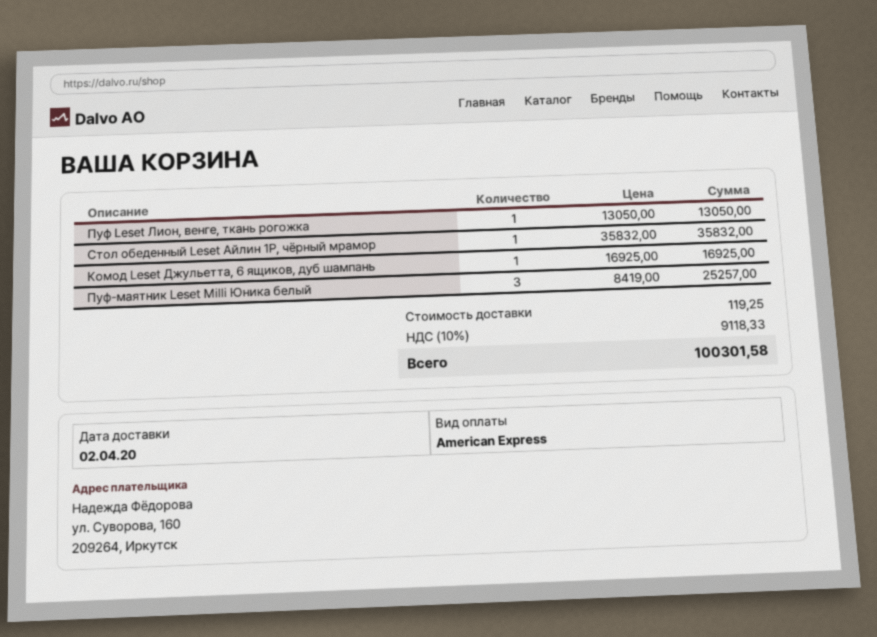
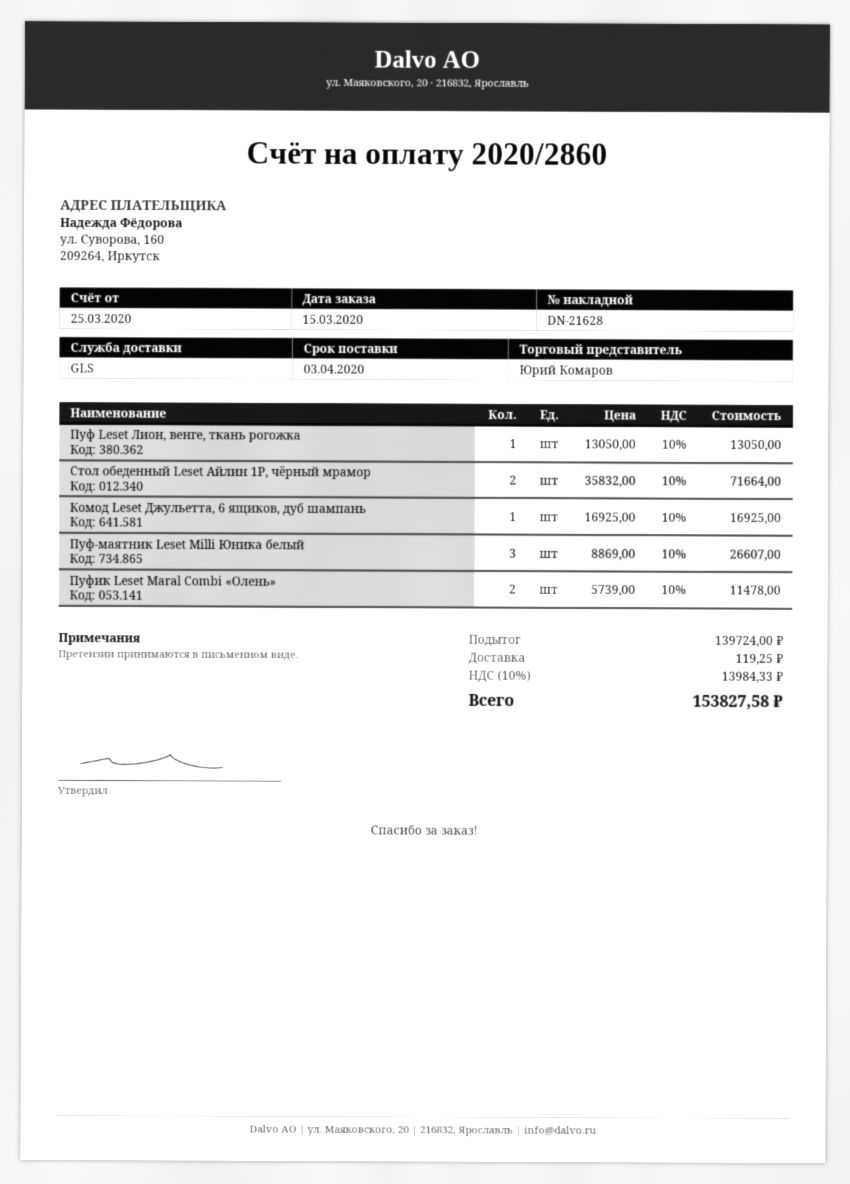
delivery date: 2020-04-02 -> 2020-04-03
Стол обеденный Leset Айлин 1Р, чёрный мрамор: 1 x 35832.00 = 35832.00 -> 2 x 35832.00 = 71664.00
Пуф-маятник Leset Milli Юника белый: 3 x 8419.00 = 25257.00 -> 3 x 8869.00 = 26607.00
Пуфик Leset Maral Combi «Олень»: none -> 2 x 5739.00 = 11478.00
tax: 10% = 9118.33 -> 10% = 13984.33
total: 100301.58 -> 153827.58

